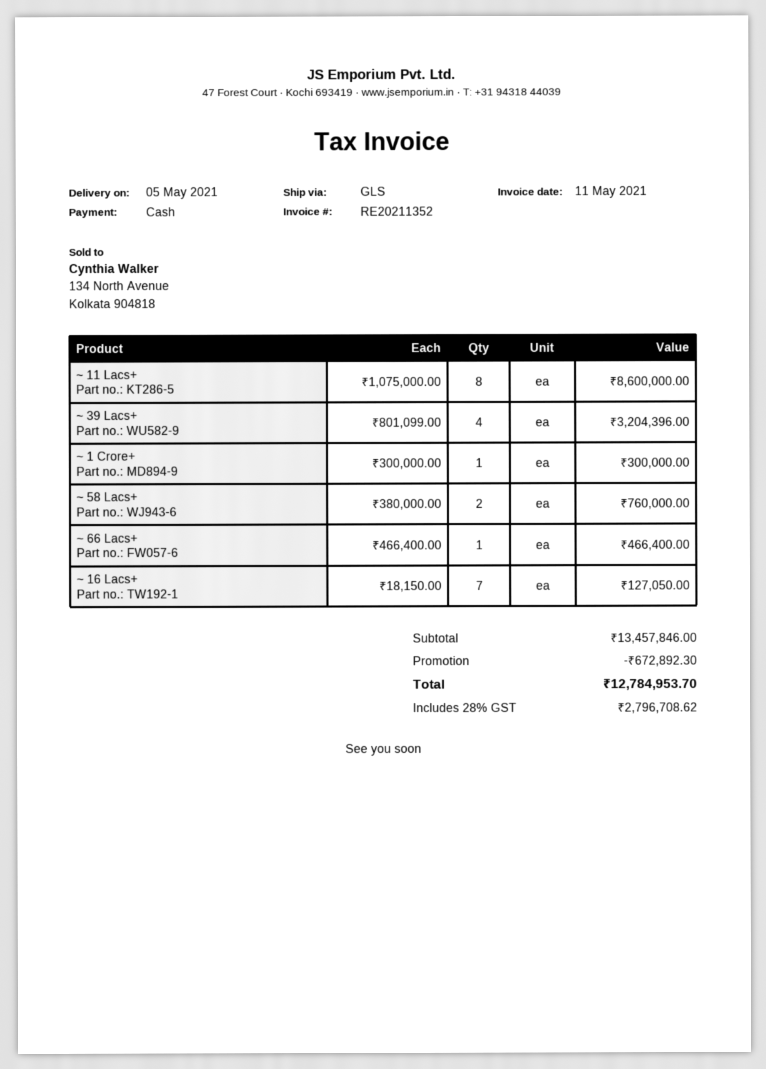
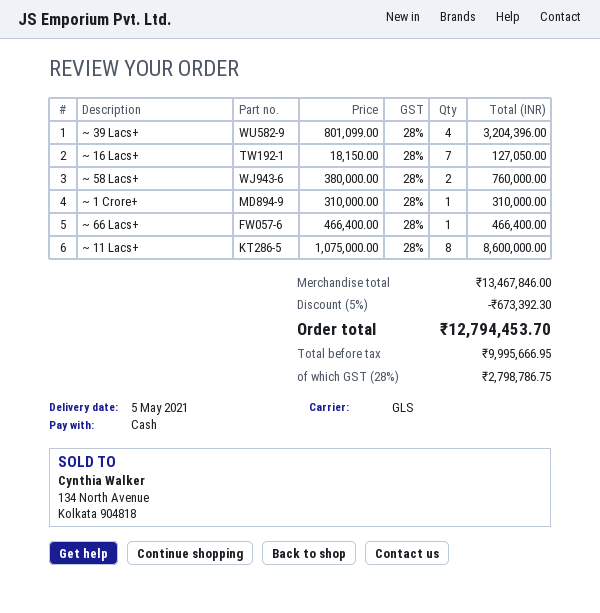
~ 1 Crore+: 1 x 300000.00 = 300000.00 -> 1 x 310000.00 = 310000.00
subtotal: 13457846.00 -> 13467846.00
discount: 672892.30 -> 673392.30
tax: 28% = 2796708.62 -> 28% = 2798786.75
total: 12784953.70 -> 12794453.70

